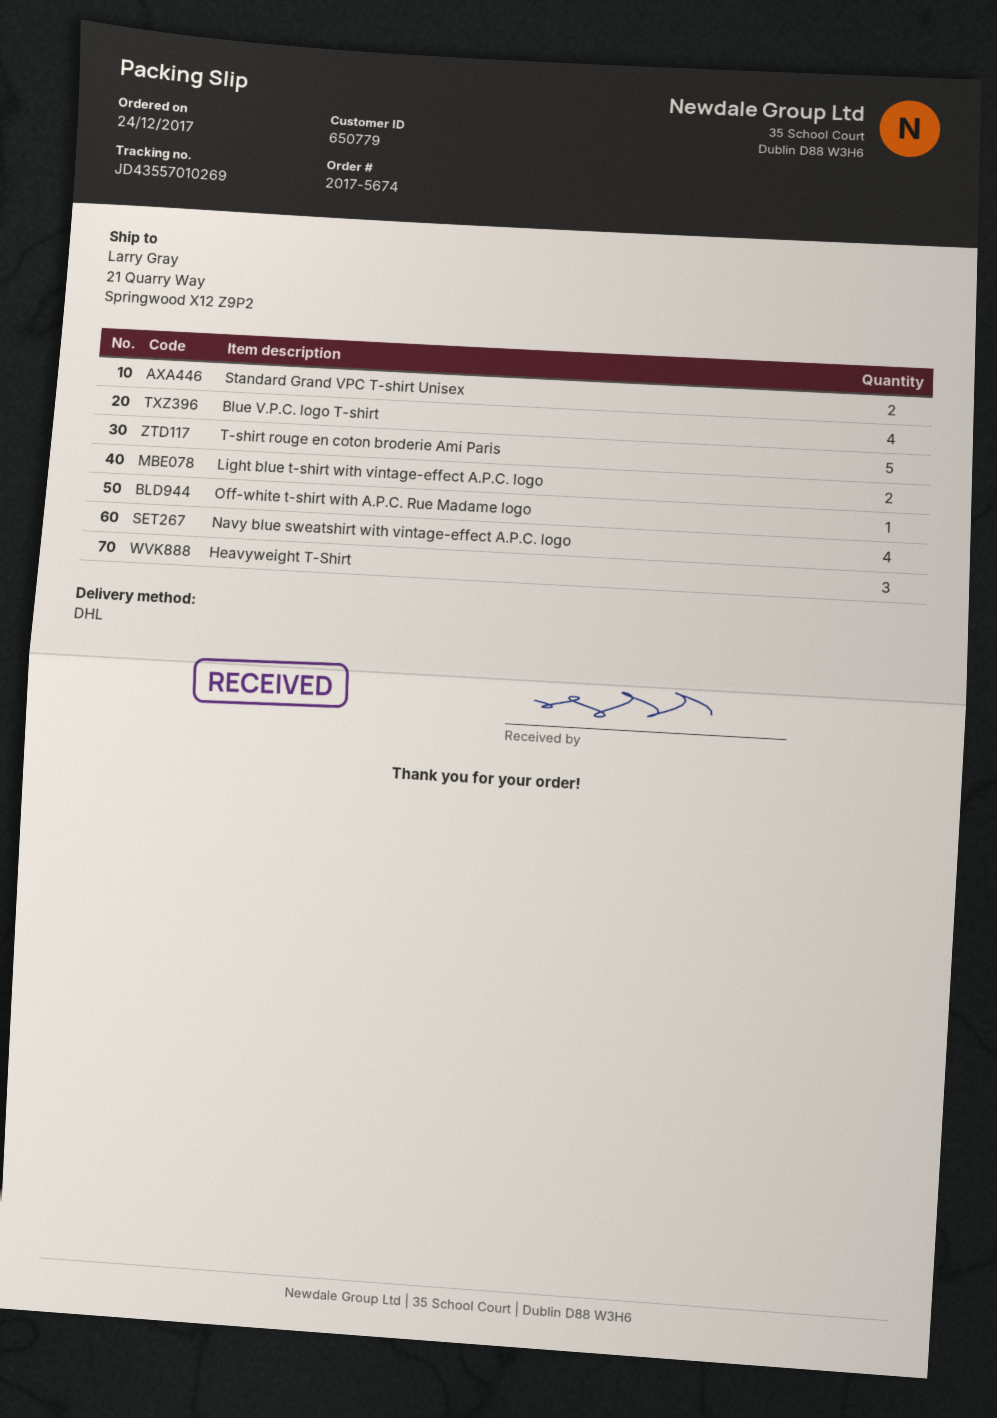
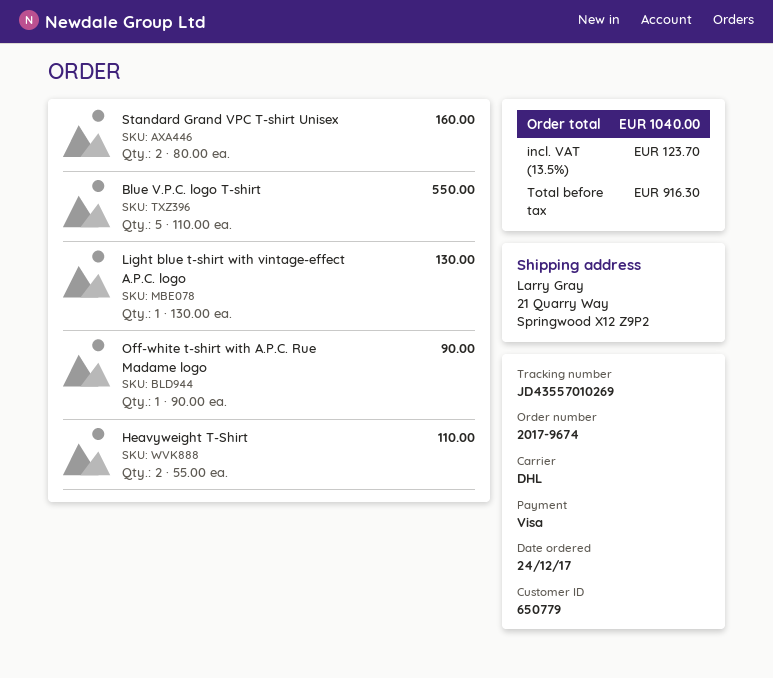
order number: 2017-5674 -> 2017-9674
Blue V.P.C. logo T-shirt: 4 -> 5
T-shirt rouge en coton broderie Ami Paris: 5 -> none
Light blue t-shirt with vintage-effect A.P.C. logo: 2 -> 1
Navy blue sweatshirt with vintage-effect A.P.C. logo: 4 -> none
Heavyweight T-Shirt: 3 -> 2

